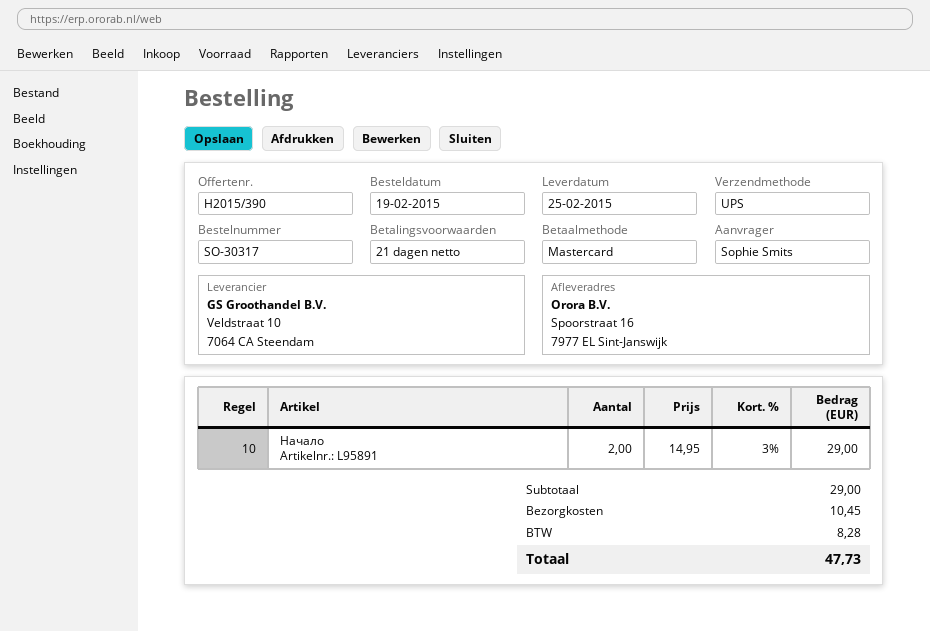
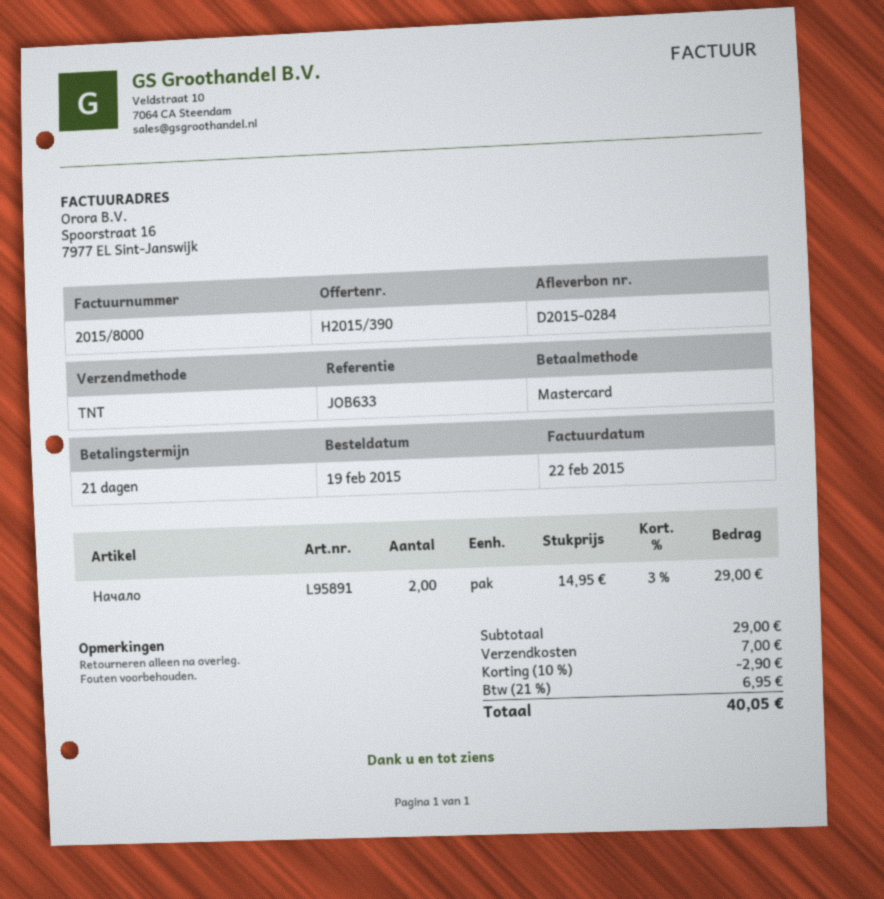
shipping method: UPS -> TNT
discount: none -> 10% = 2.90
shipping: 10.45 -> 7.00
tax: 8.28 -> 6.95
total: 47.73 -> 40.05

